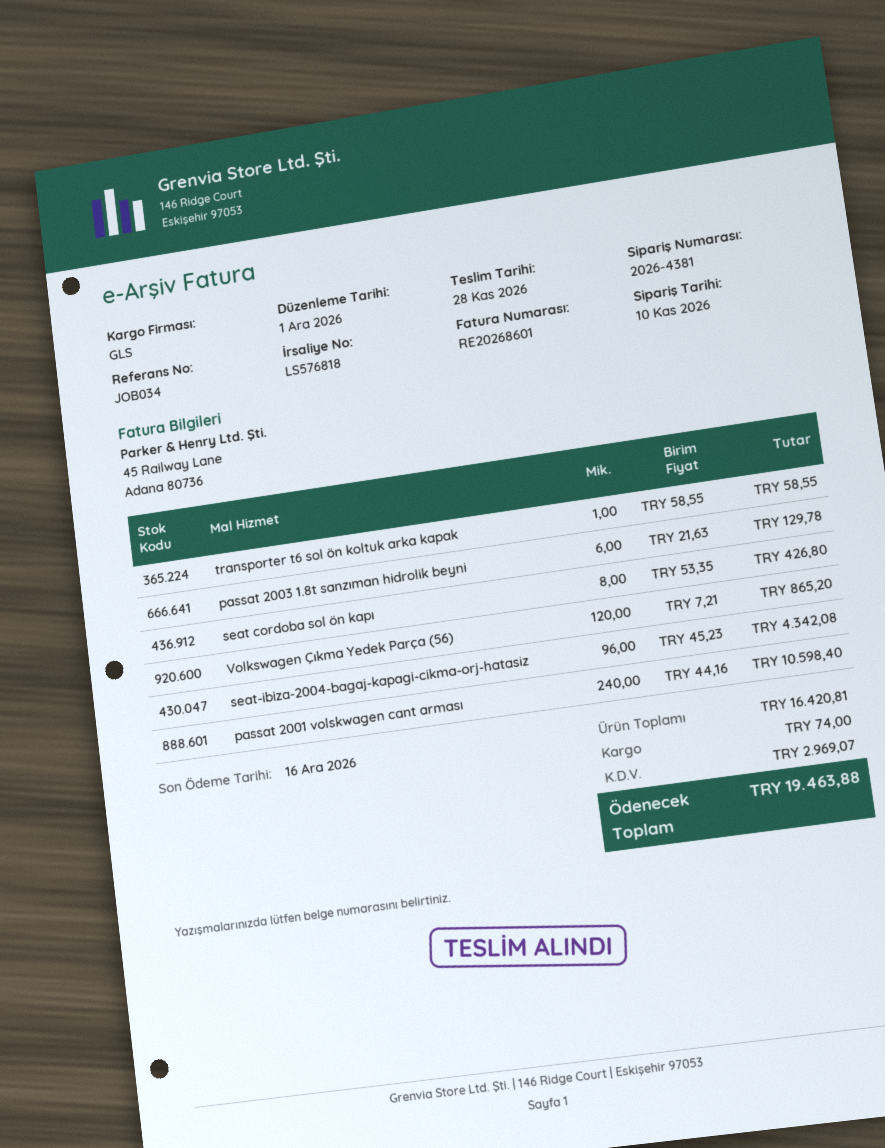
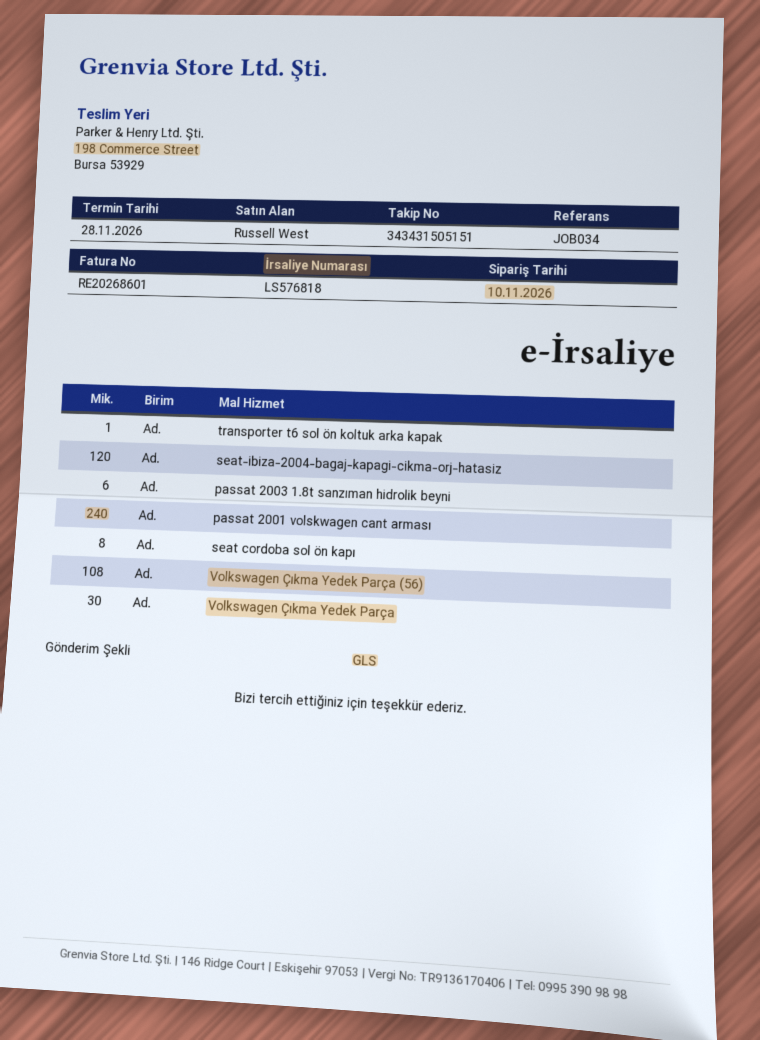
Volkswagen Çıkma Yedek Parça (56): 120 -> 108
seat-ibiza-2004-bagaj-kapagi-cikma-orj-hatasiz: 96 -> 120
Volkswagen Çıkma Yedek Parça: none -> 30

